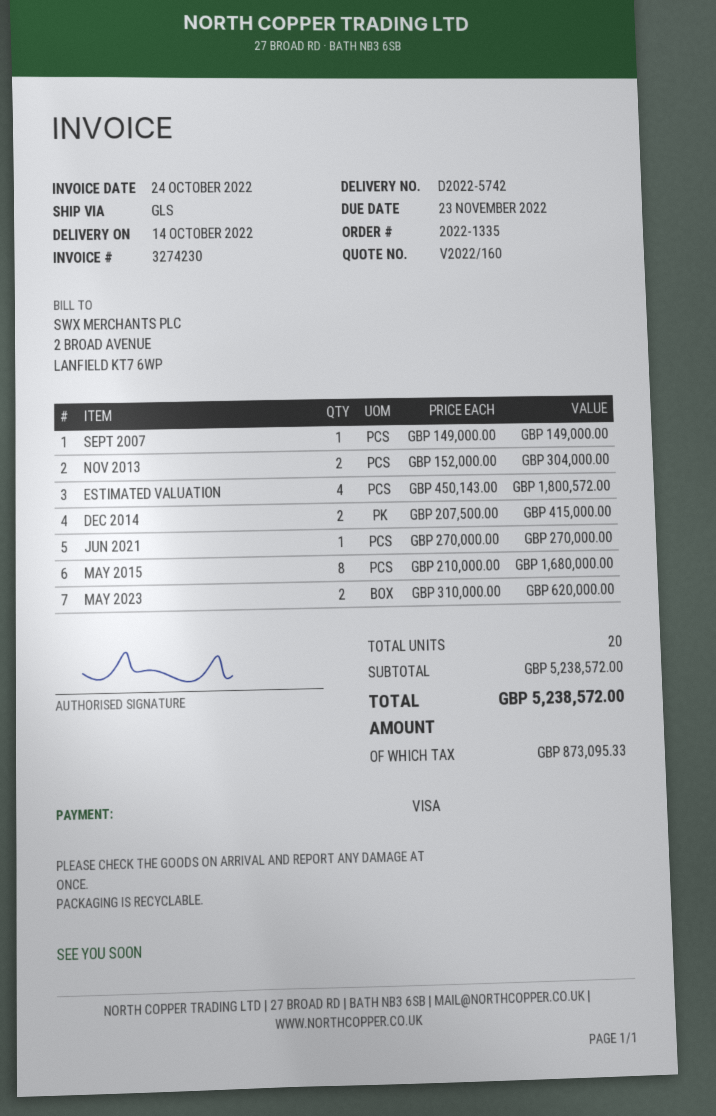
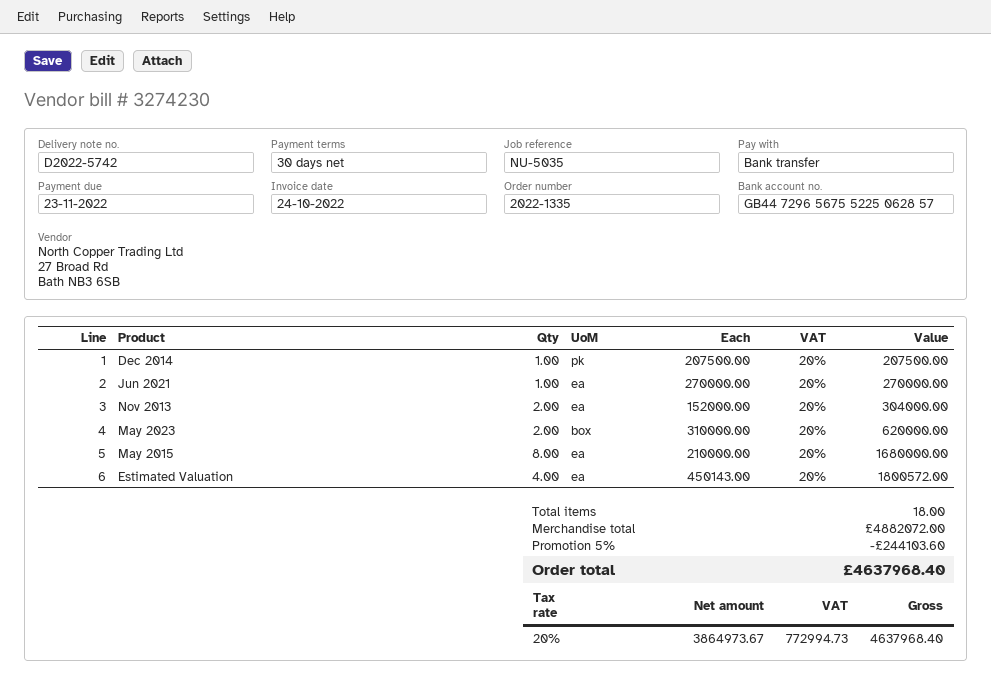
payment method: Visa -> bank transfer
SEPT 2007: 1 x 149000.00 = 149000.00 -> none
DEC 2014: 2 x 207500.00 = 415000.00 -> 1 x 207500.00 = 207500.00
total quantity: 20 -> 18
subtotal: 5238572.00 -> 4882072.00
discount: none -> 5% = 244103.60
tax: 873095.33 -> 772994.73
total: 5238572.00 -> 4637968.40

